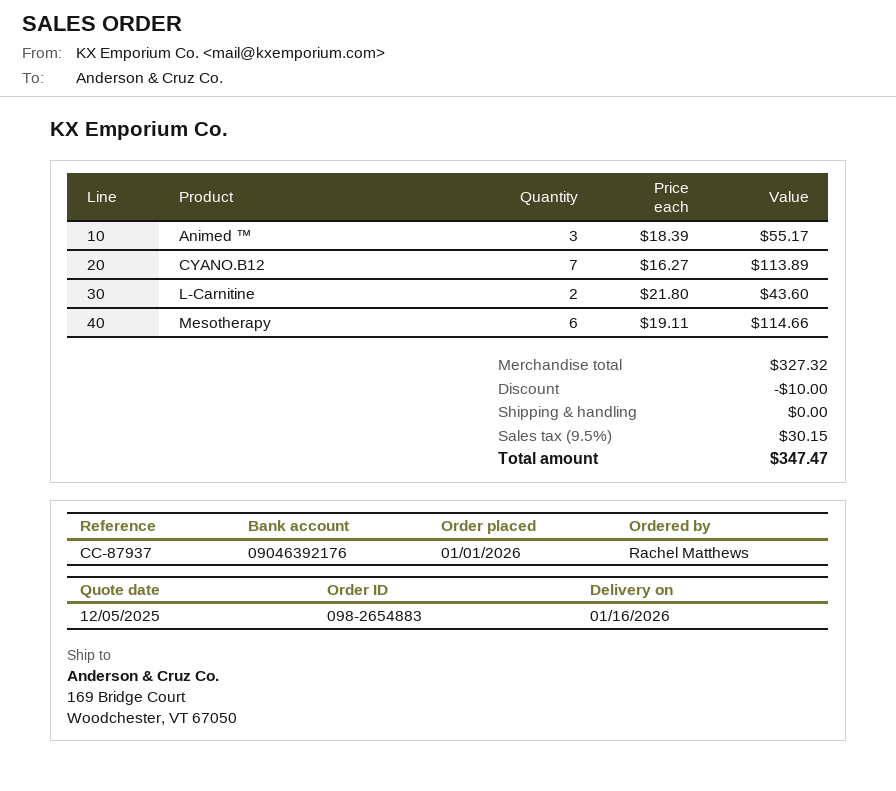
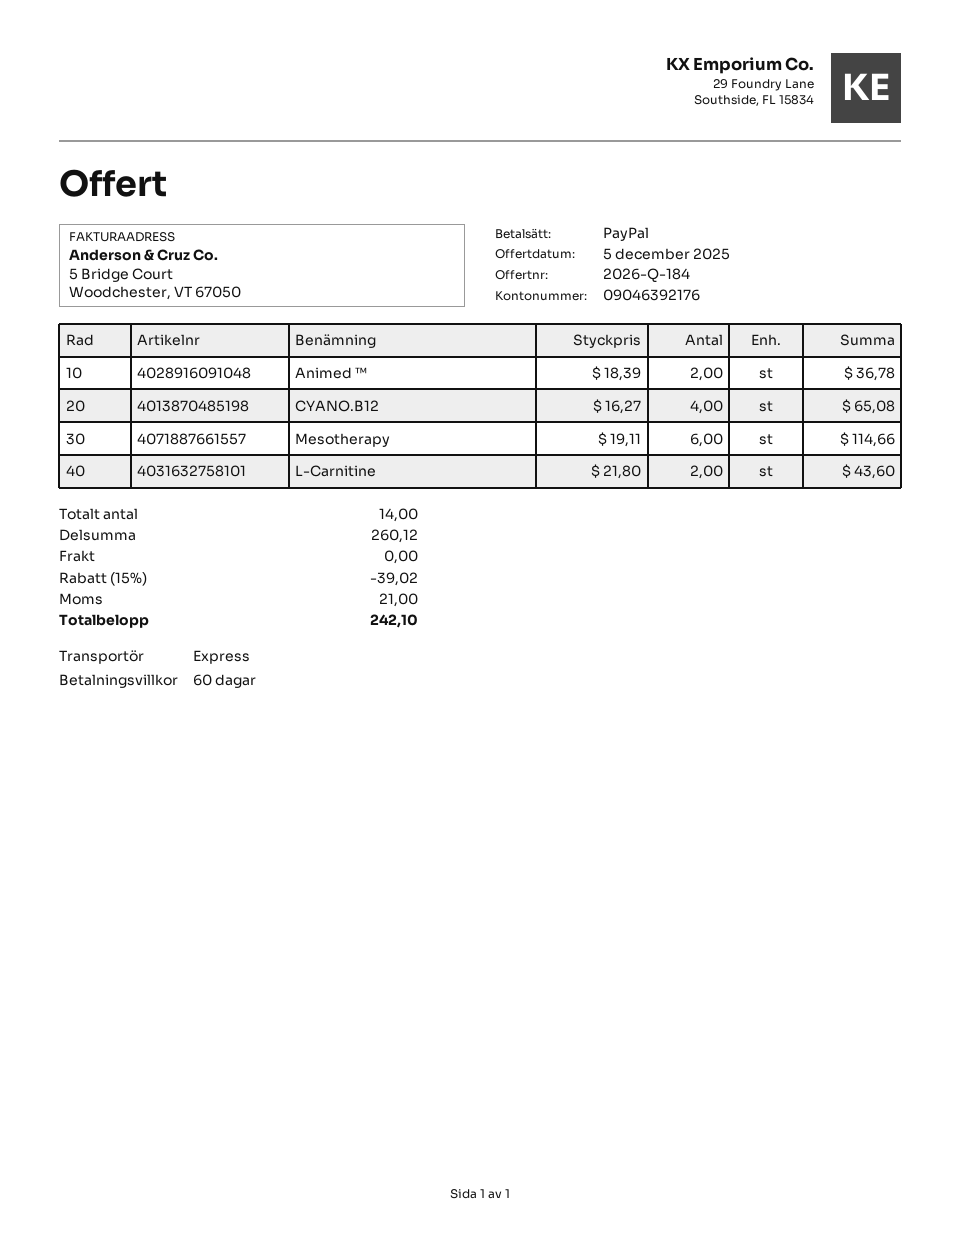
Animed ™: 3 x 18.39 = 55.17 -> 2 x 18.39 = 36.78
CYANO.B12: 7 x 16.27 = 113.89 -> 4 x 16.27 = 65.08
subtotal: 327.32 -> 260.12
discount: 10.00 -> 39.02
tax: 30.15 -> 21.00
total: 347.47 -> 242.10

